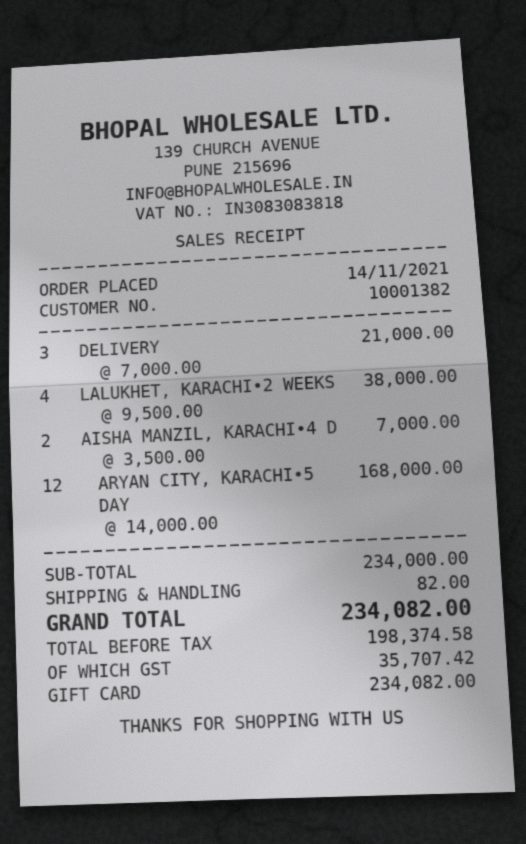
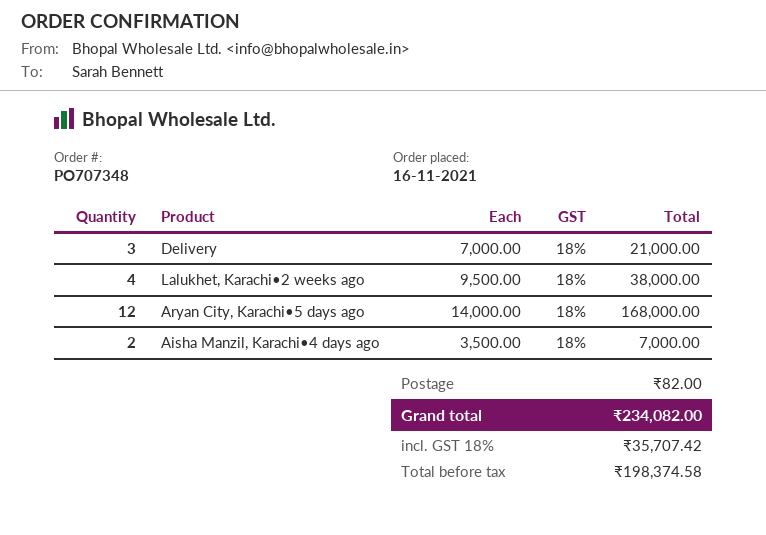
order date: 2021-11-14 -> 2021-11-16

